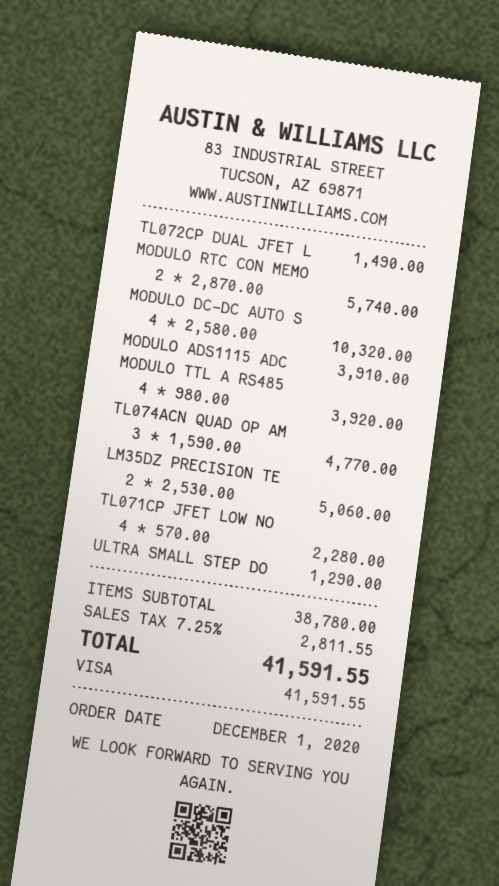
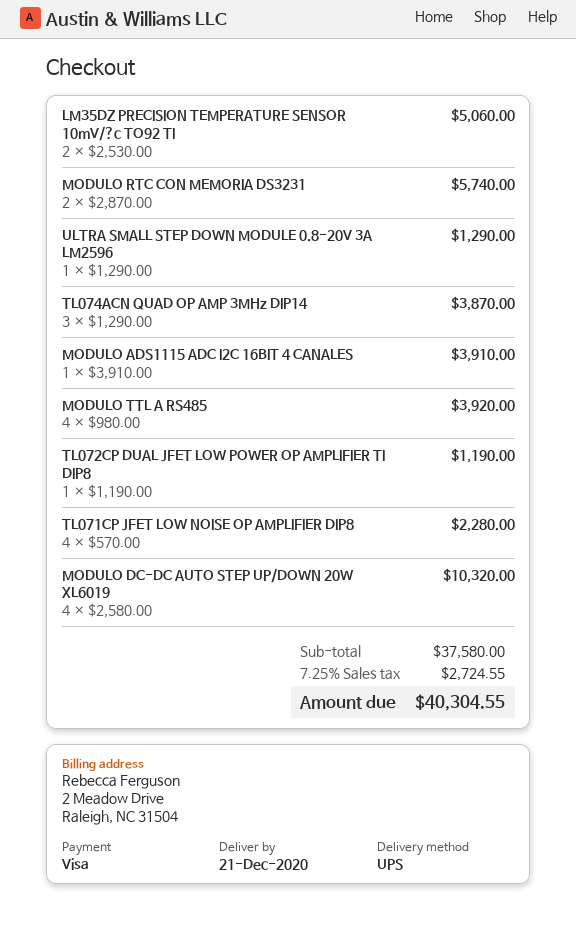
TL072CP DUAL JFET L: 1 x 1490.00 = 1490.00 -> 1 x 1190.00 = 1190.00
TL074ACN QUAD OP AM: 3 x 1590.00 = 4770.00 -> 3 x 1290.00 = 3870.00
subtotal: 38780.00 -> 37580.00
tax: 7.25% = 2811.55 -> 7.25% = 2724.55
total: 41591.55 -> 40304.55

